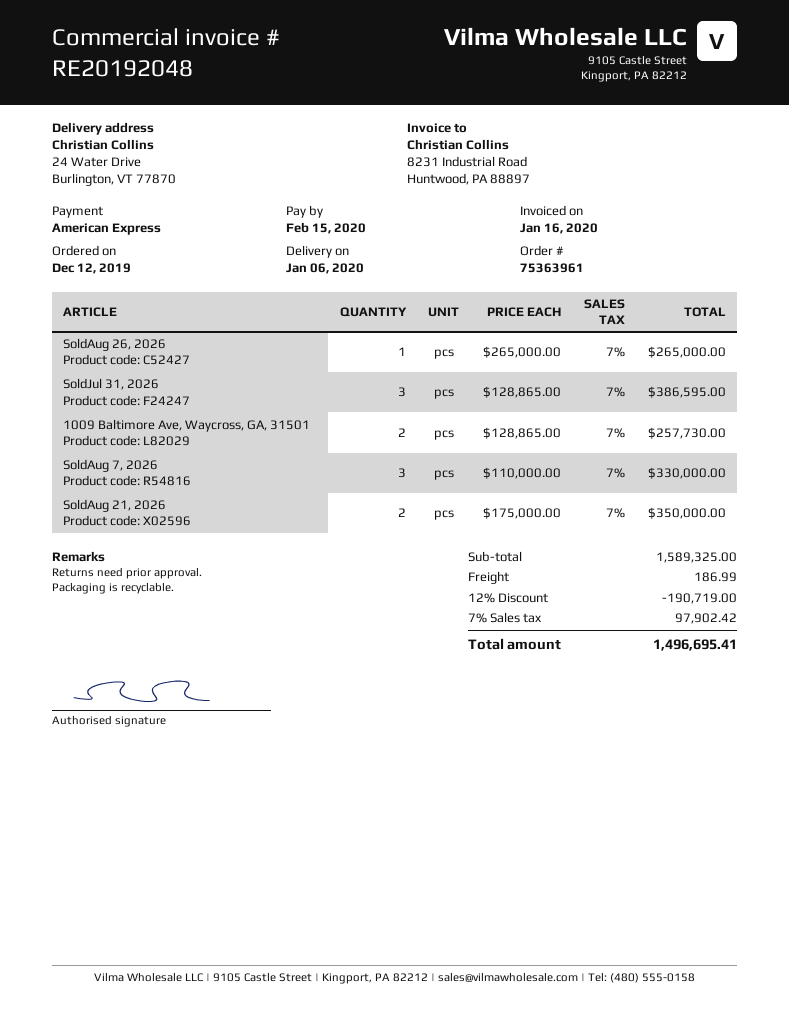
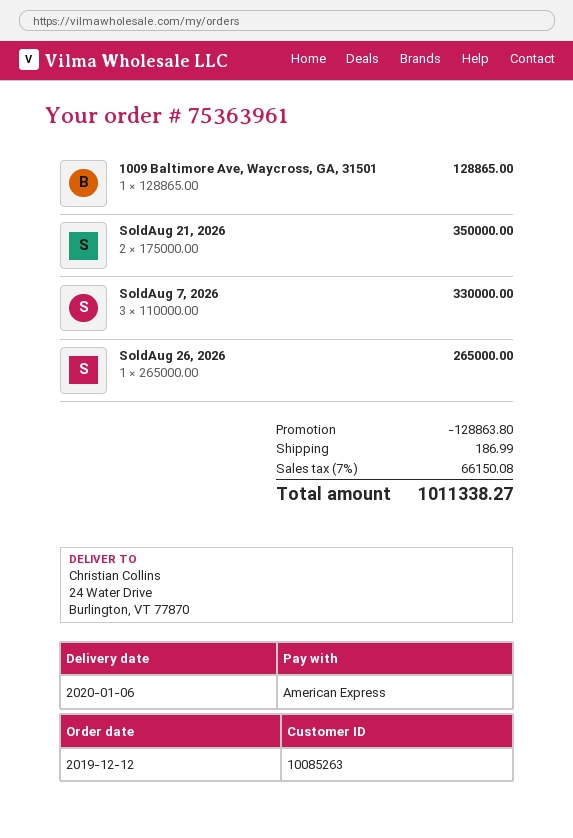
SoldJul 31, 2026: 3 x 128865.00 = 386595.00 -> none
1009 Baltimore Ave, Waycross, GA, 31501: 2 x 128865.00 = 257730.00 -> 1 x 128865.00 = 128865.00
discount: 190719.00 -> 128863.80
tax: 7% = 97902.42 -> 7% = 66150.08
total: 1496695.41 -> 1011338.27

